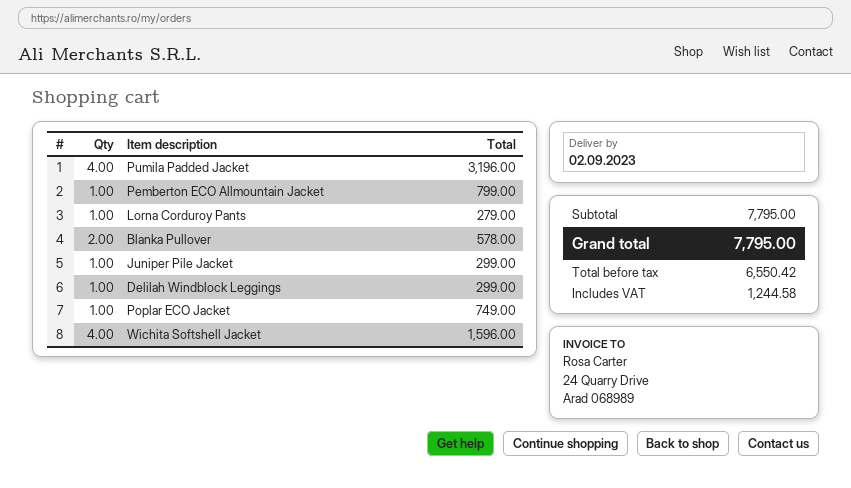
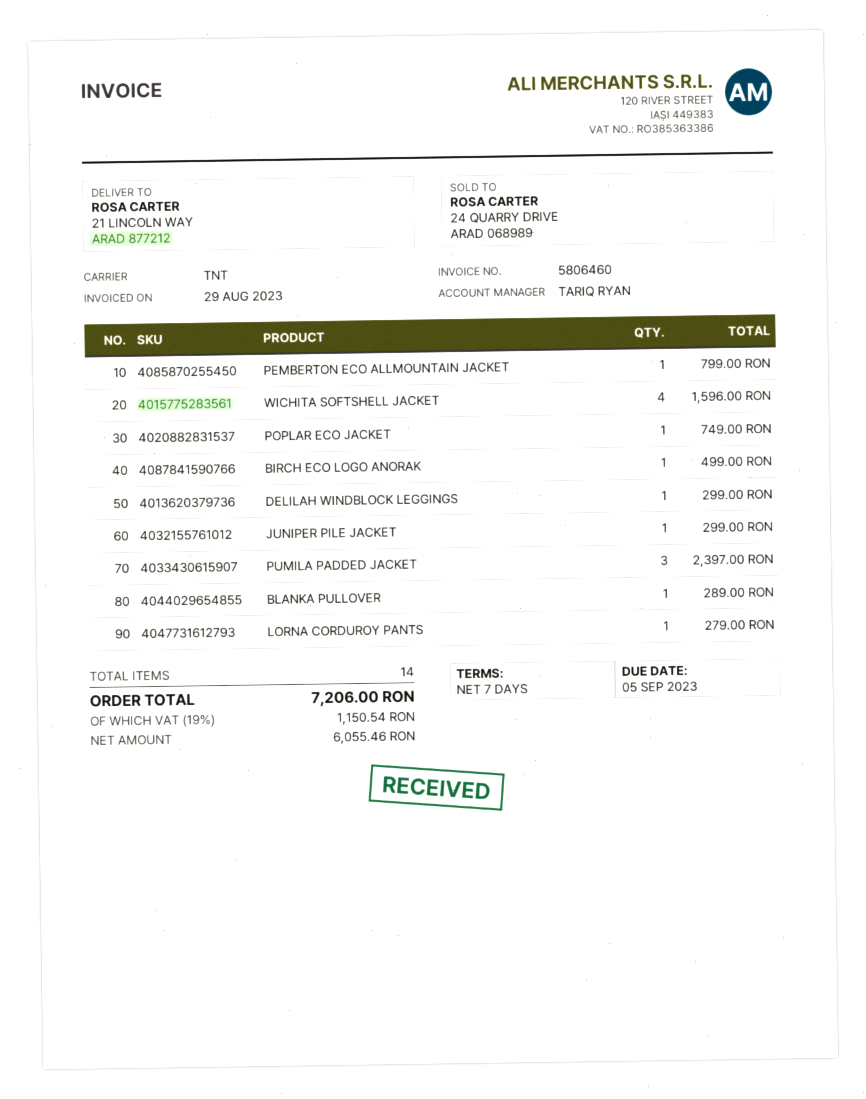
Pumila Padded Jacket: 4 for 3196.00 -> 3 for 2397.00
Blanka Pullover: 2 for 578.00 -> 1 for 289.00
BIRCH ECO LOGO ANORAK: none -> 1 for 499.00
net: 6550.42 -> 6055.46
tax: 1244.58 -> 1150.54
total: 7795.00 -> 7206.00

